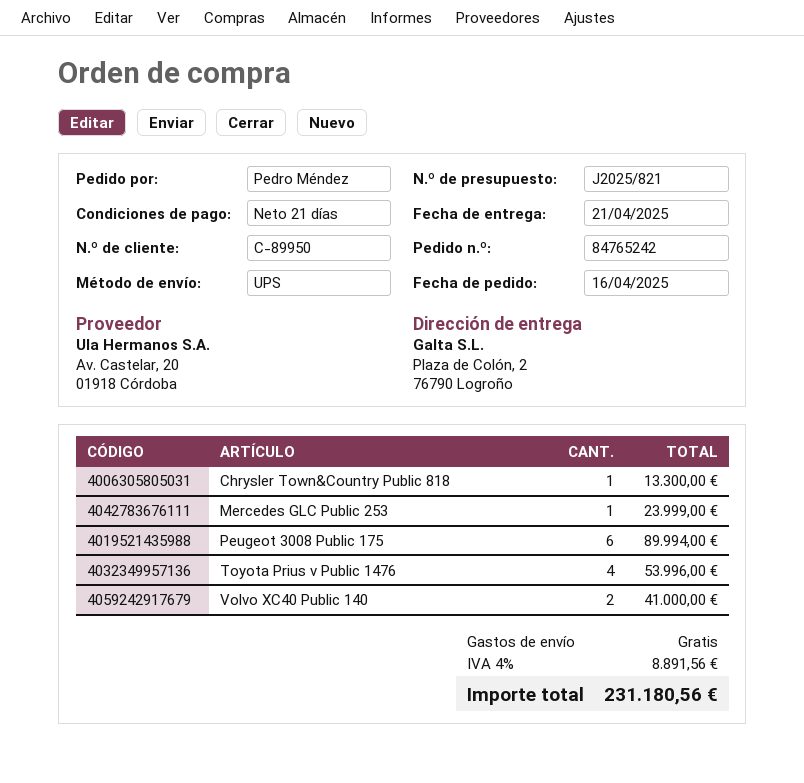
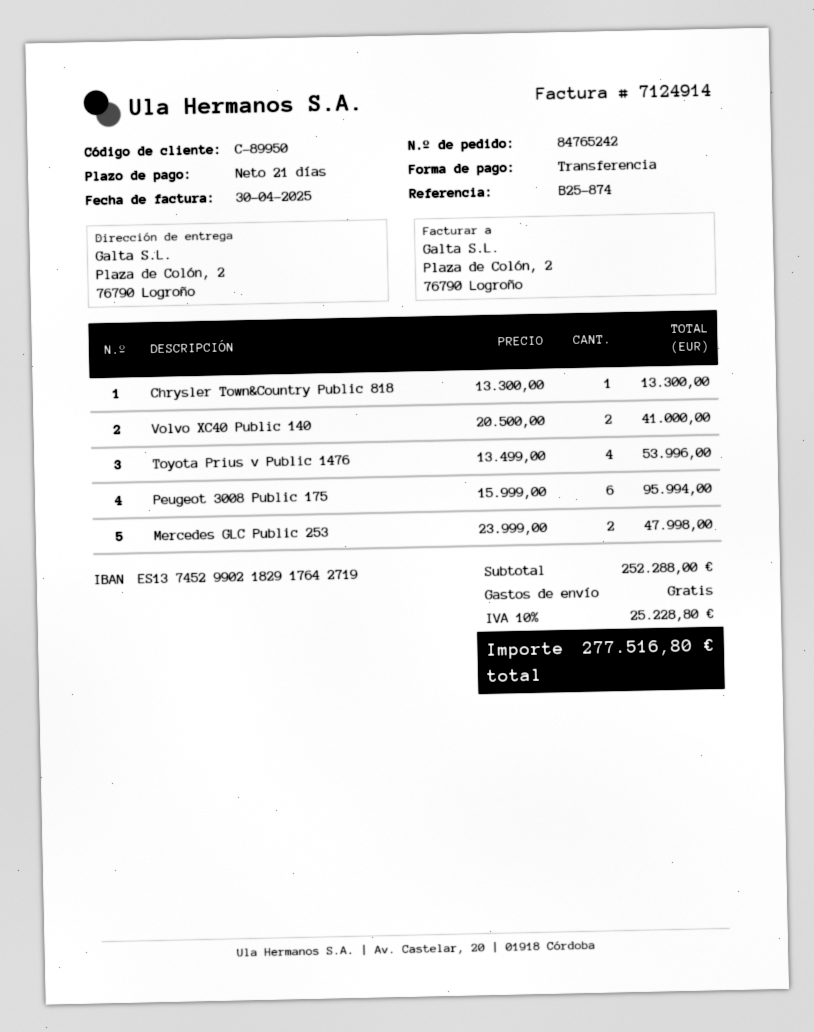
Mercedes GLC Public 253: 1 for 23999.00 -> 2 for 47998.00
Peugeot 3008 Public 175: 6 for 89994.00 -> 6 for 95994.00
tax: 4% = 8891.56 -> 10% = 25228.80
total: 231180.56 -> 277516.80

